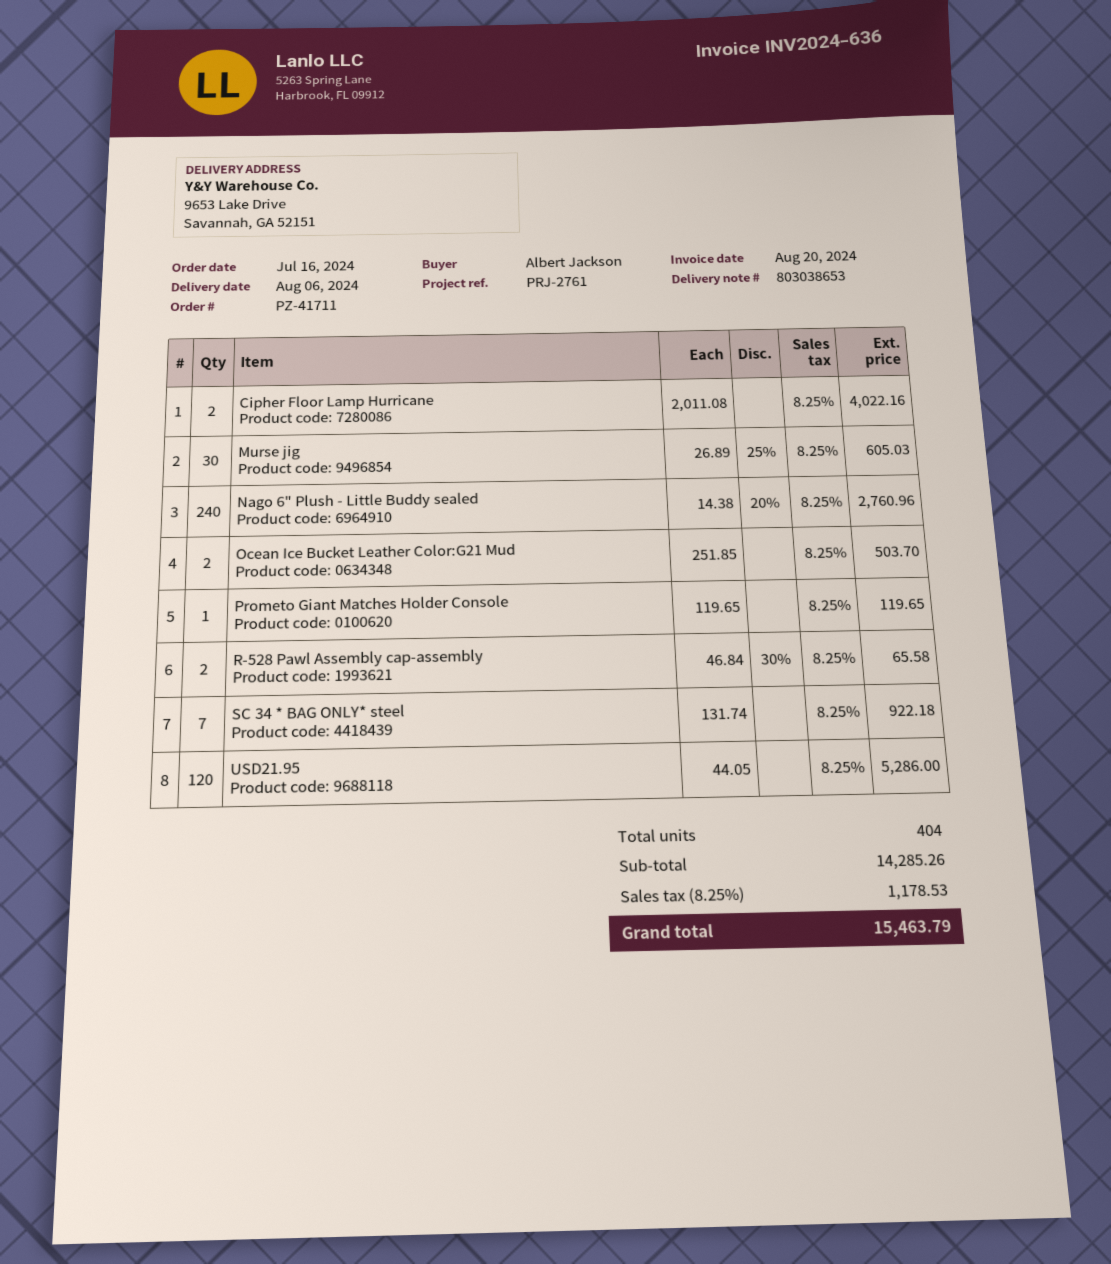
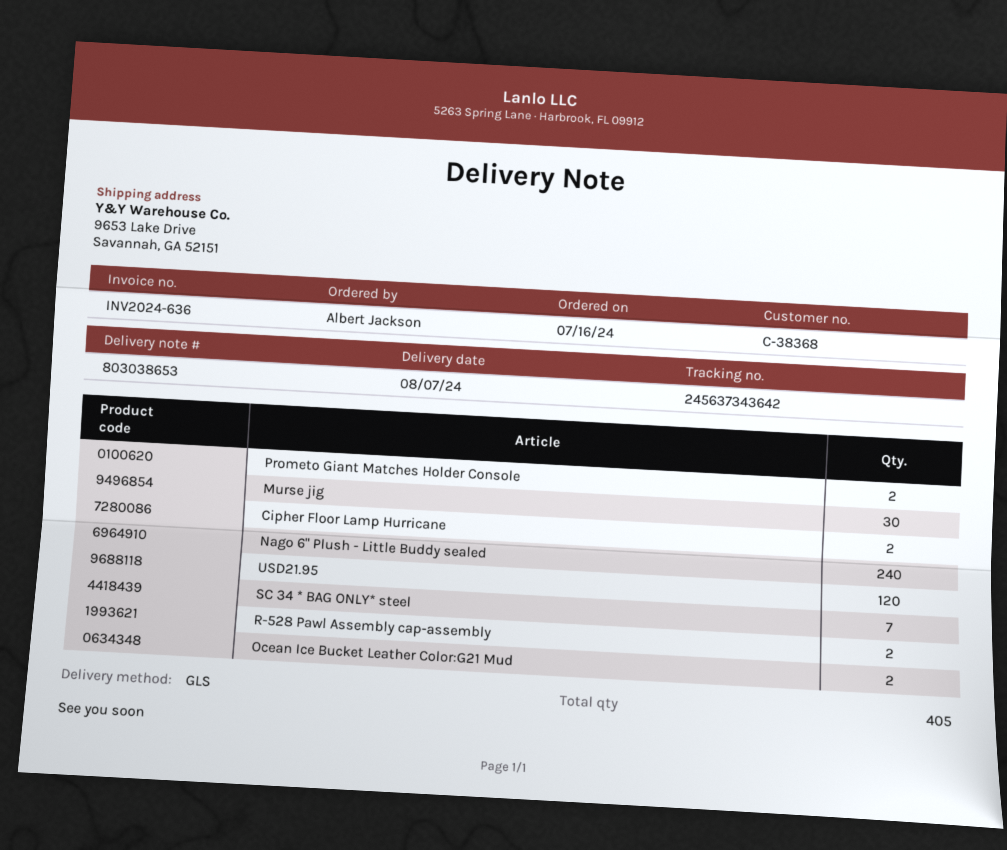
delivery date: 2024-08-06 -> 2024-08-07
Prometo Giant Matches Holder Console: 1 -> 2
total quantity: 404 -> 405

